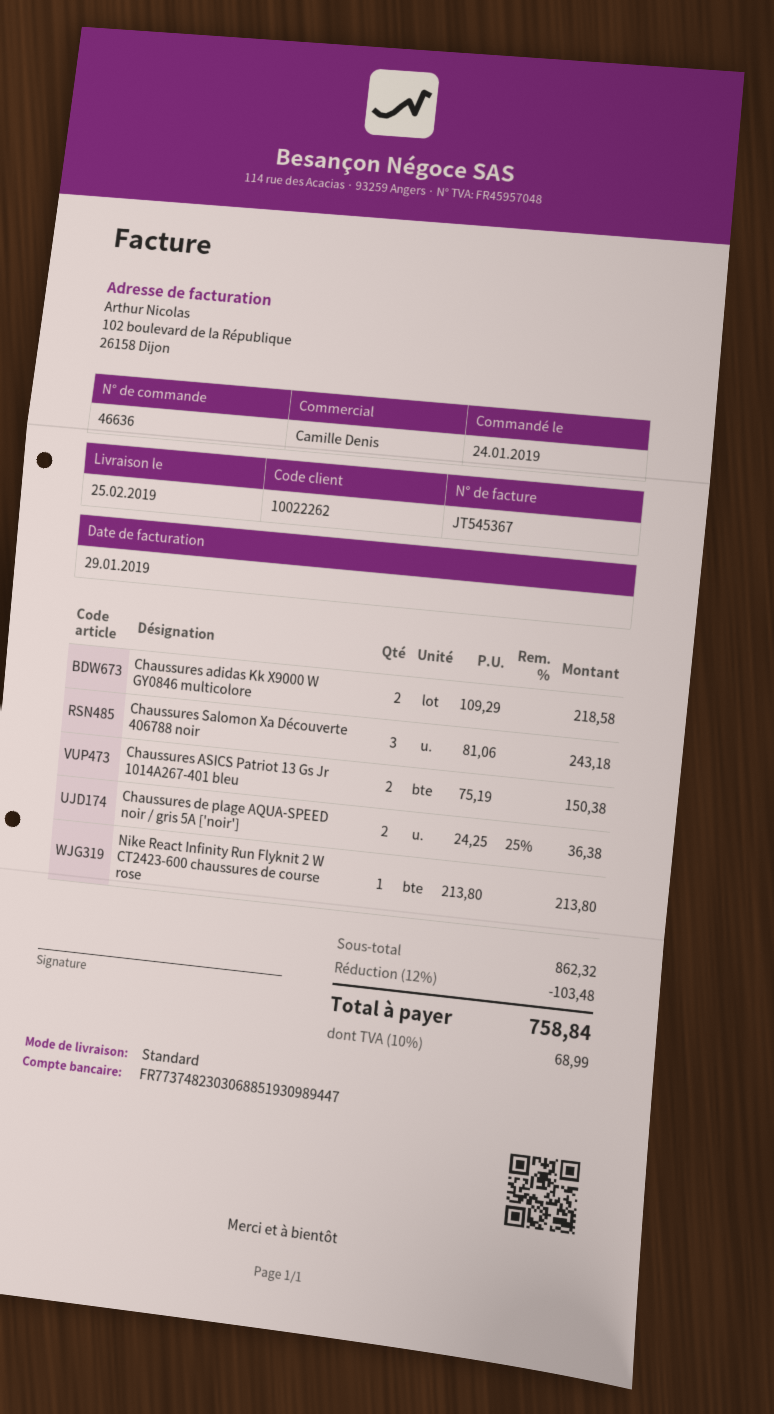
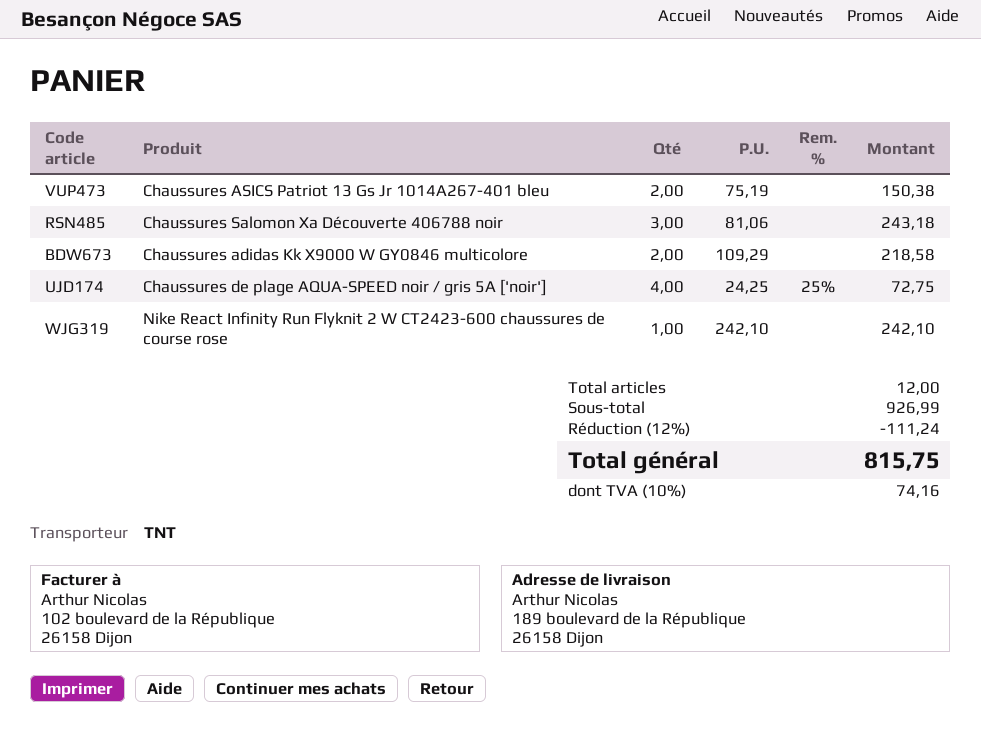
shipping method: standard -> TNT
Chaussures de plage AQUA-SPEED noir / gris 5A ['noir']: 2 x 24.25 - 25% = 36.38 -> 4 x 24.25 - 25% = 72.75
Nike React Infinity Run Flyknit 2 W CT2423-600 chaussures de course rose: 1 x 213.80 = 213.80 -> 1 x 242.10 = 242.10
subtotal: 862.32 -> 926.99
discount: 12% = 103.48 -> 12% = 111.24
tax: 10% = 68.99 -> 10% = 74.16
total: 758.84 -> 815.75

